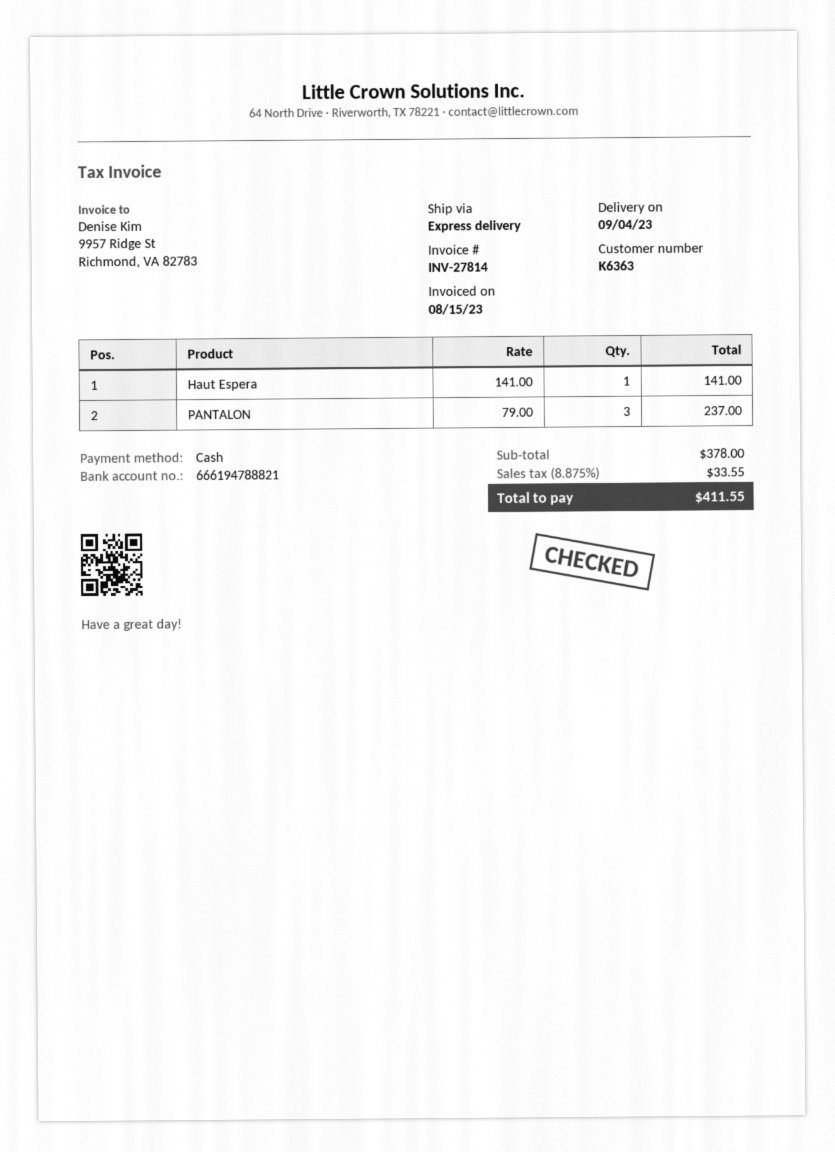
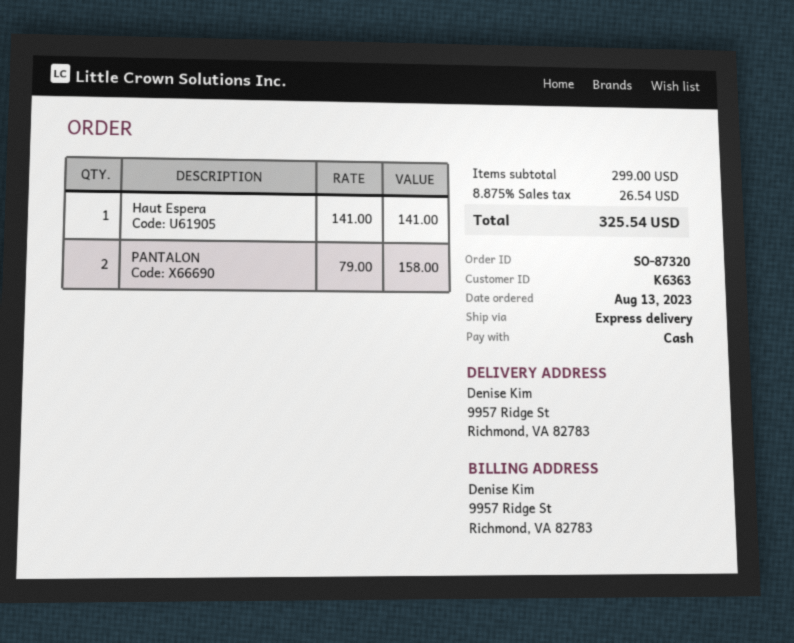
PANTALON: 3 x 79.00 = 237.00 -> 2 x 79.00 = 158.00
subtotal: 378.00 -> 299.00
tax: 8.875% = 33.55 -> 8.875% = 26.54
total: 411.55 -> 325.54

